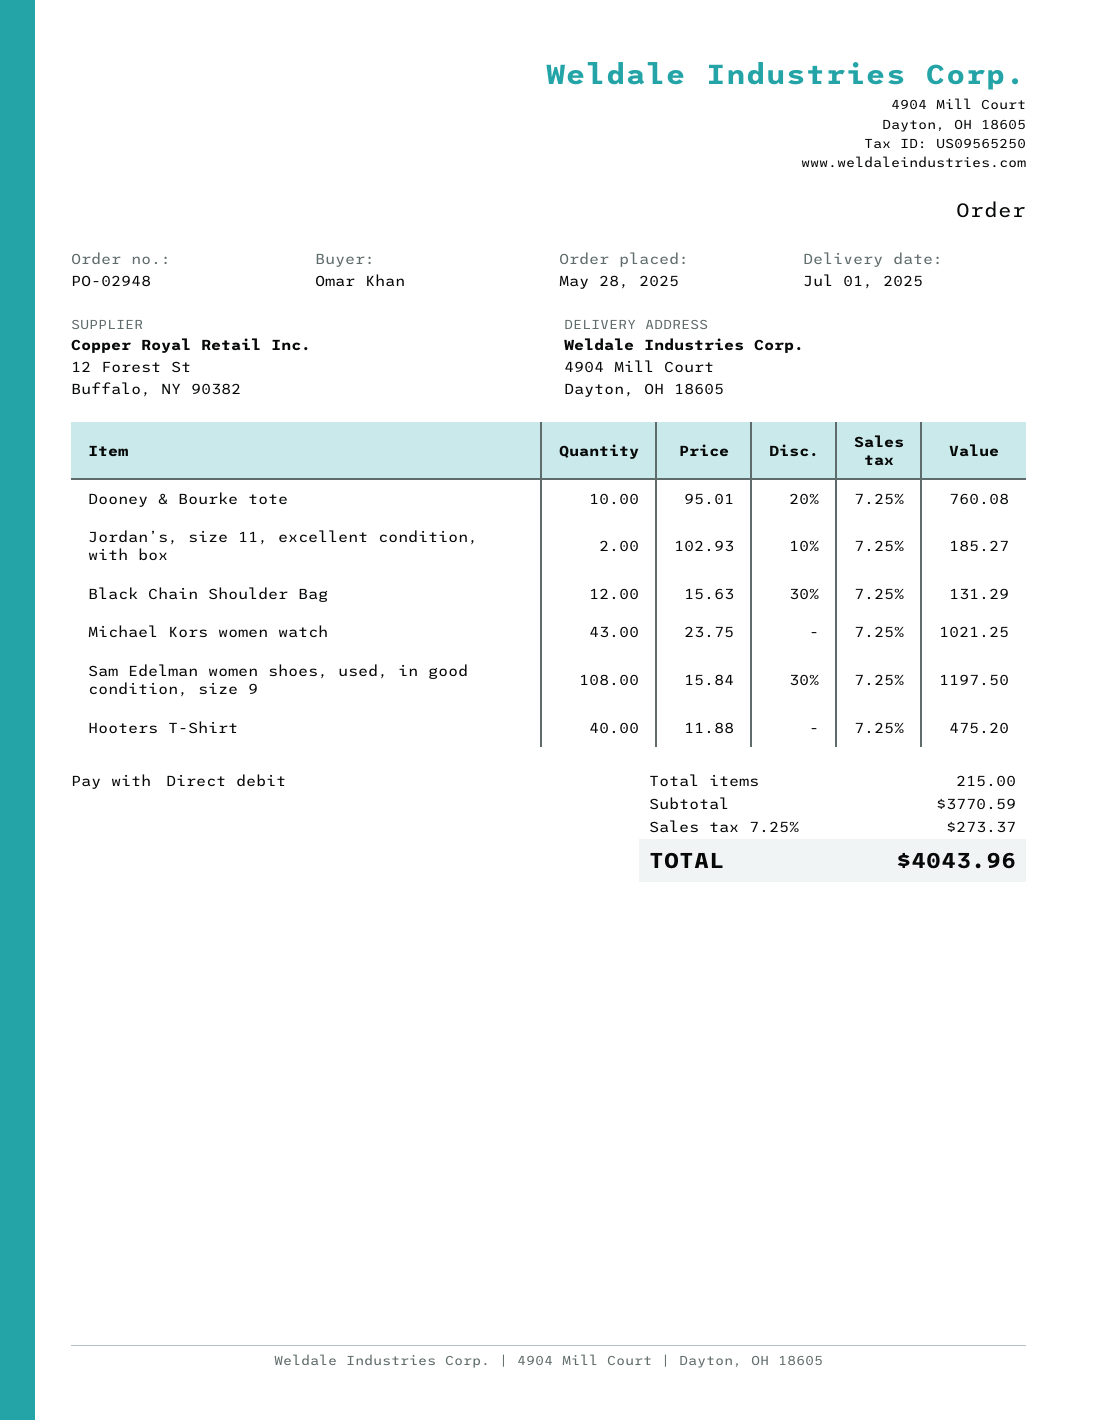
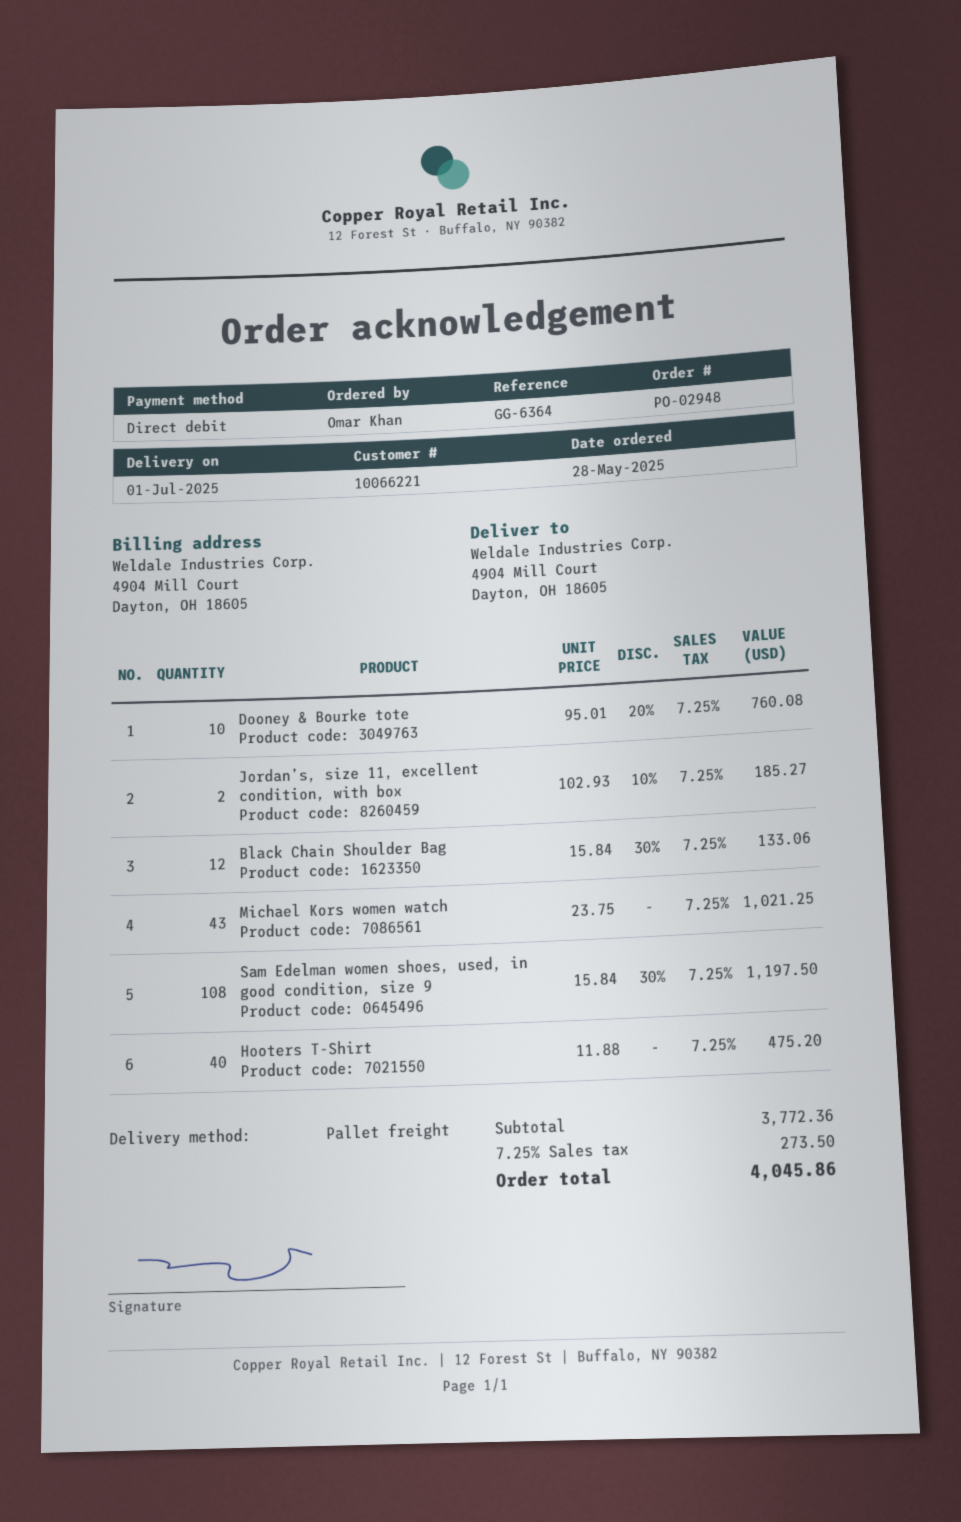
Black Chain Shoulder Bag: 12 x 15.63 - 30% = 131.29 -> 12 x 15.84 - 30% = 133.06
subtotal: 3770.59 -> 3772.36
tax: 7.25% = 273.37 -> 7.25% = 273.50
total: 4043.96 -> 4045.86

